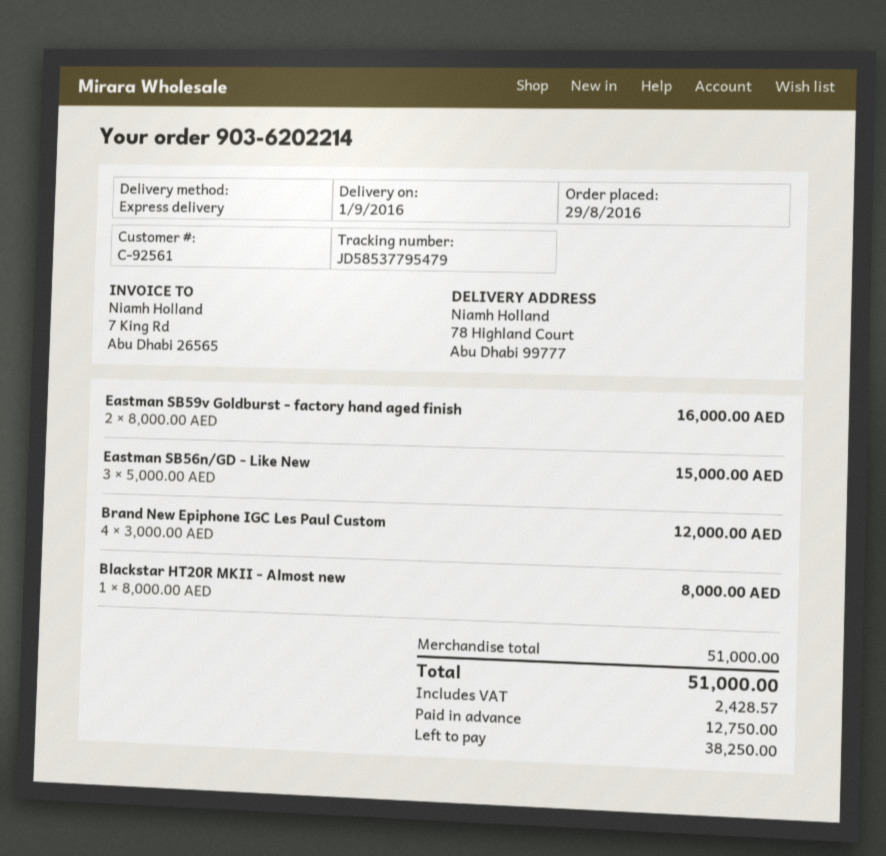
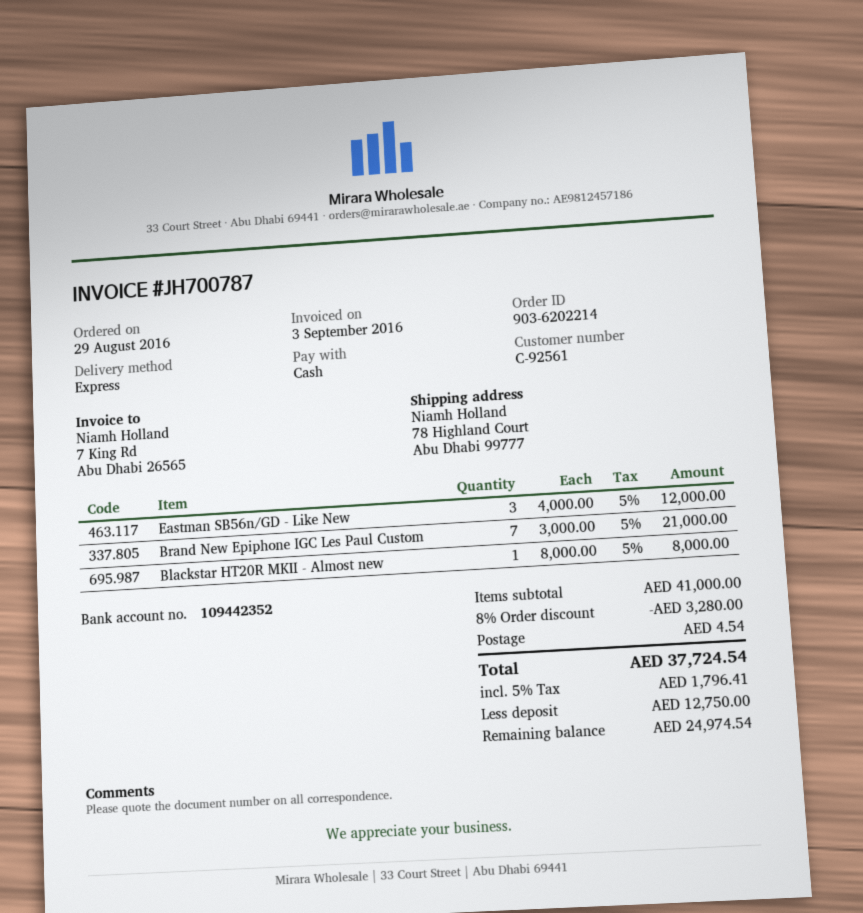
Eastman SB59v Goldburst - factory hand aged finish: 2 x 8000.00 = 16000.00 -> none
Eastman SB56n/GD - Like New: 3 x 5000.00 = 15000.00 -> 3 x 4000.00 = 12000.00
Brand New Epiphone IGC Les Paul Custom: 4 x 3000.00 = 12000.00 -> 7 x 3000.00 = 21000.00
subtotal: 51000.00 -> 41000.00
discount: none -> 8% = 3280.00
shipping: none -> 4.54
tax: 2428.57 -> 1796.41
total: 51000.00 -> 37724.54
balance: 38250.00 -> 24974.54

